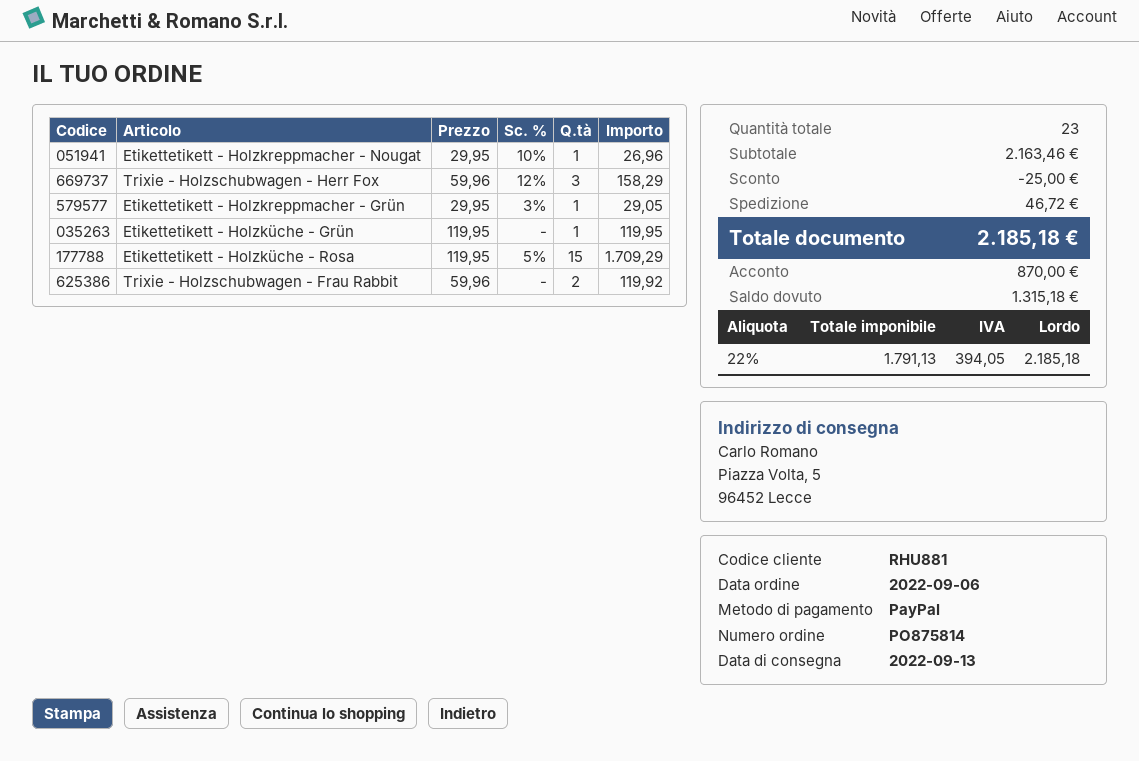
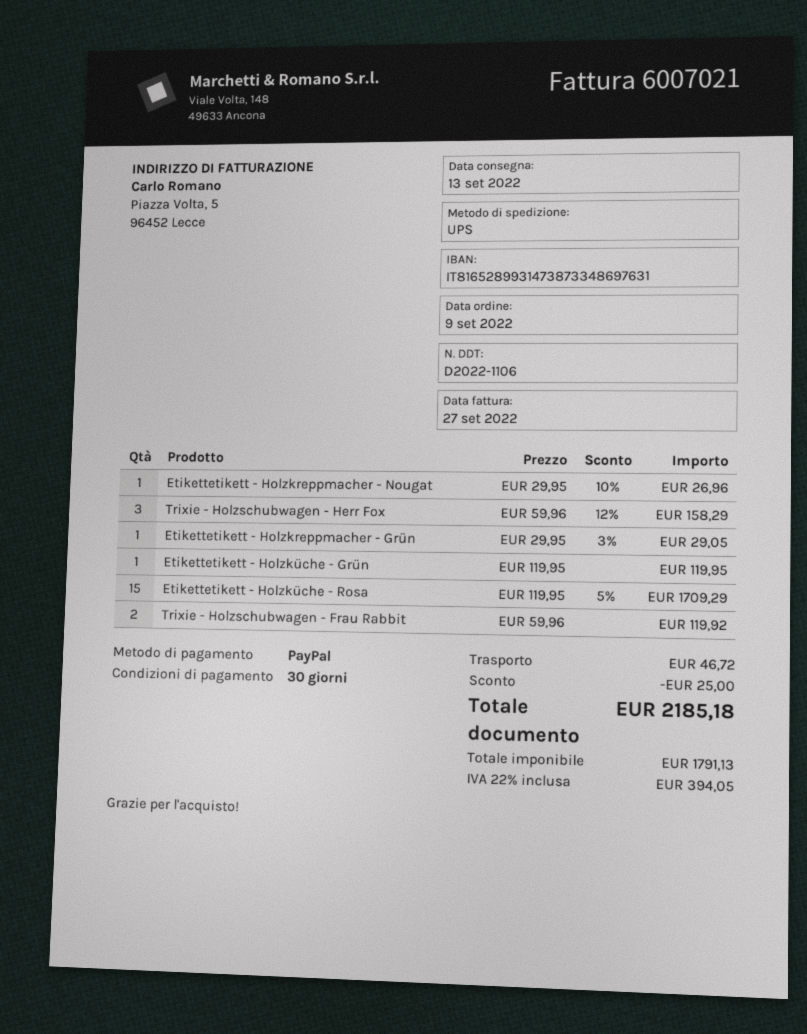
order date: 2022-09-06 -> 2022-09-09

